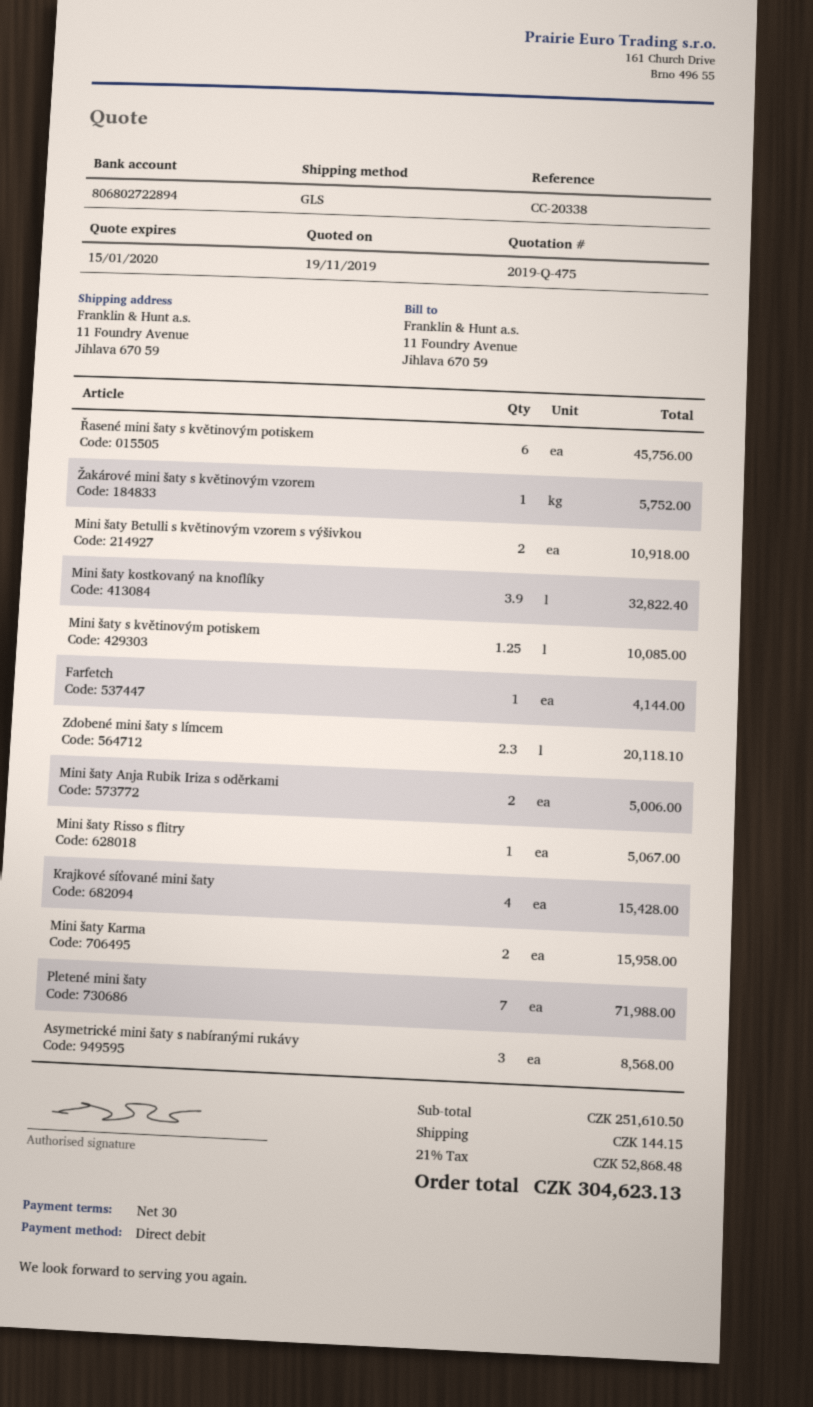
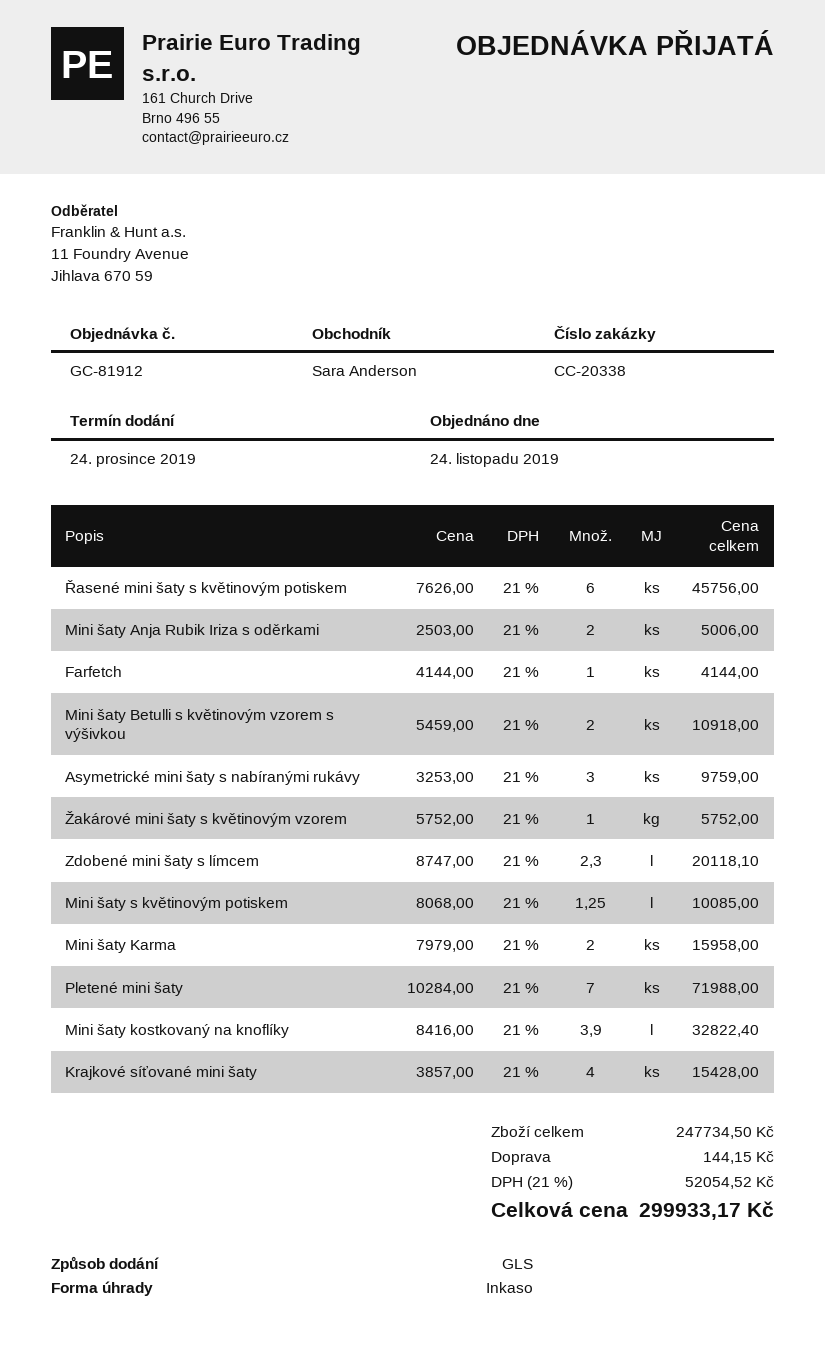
Mini šaty Risso s flitry: 1 for 5067.00 -> none
Asymetrické mini šaty s nabíranými rukávy: 3 for 8568.00 -> 3 for 9759.00
subtotal: 251610.50 -> 247734.50
tax: 21% = 52868.48 -> 21% = 52054.52
total: 304623.13 -> 299933.17

